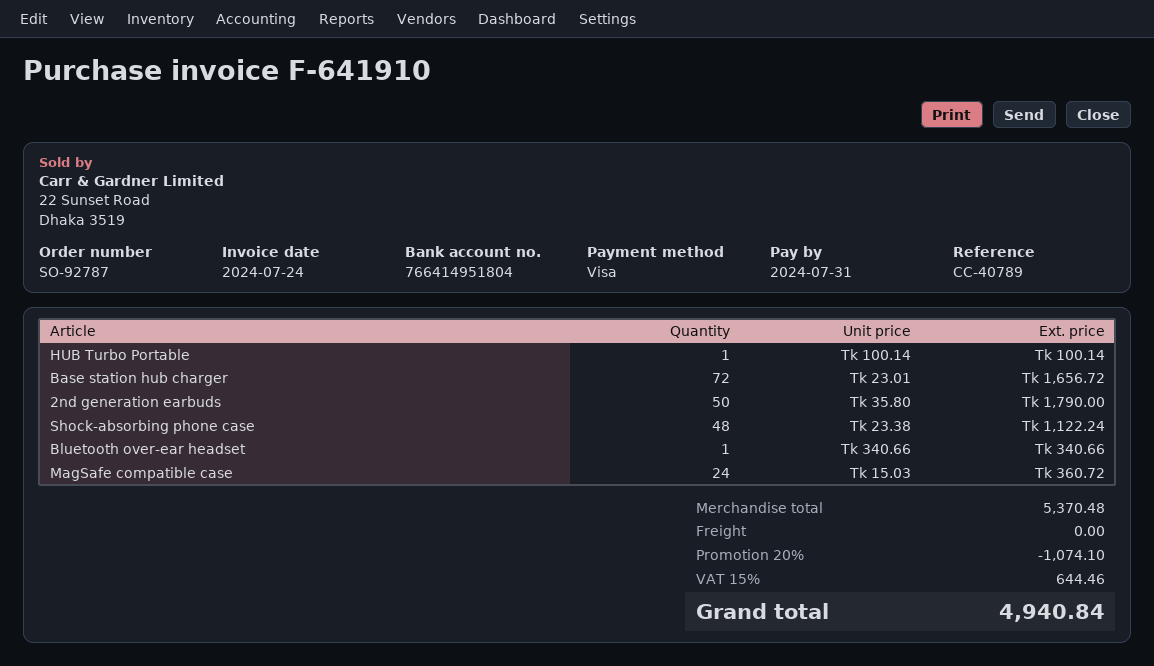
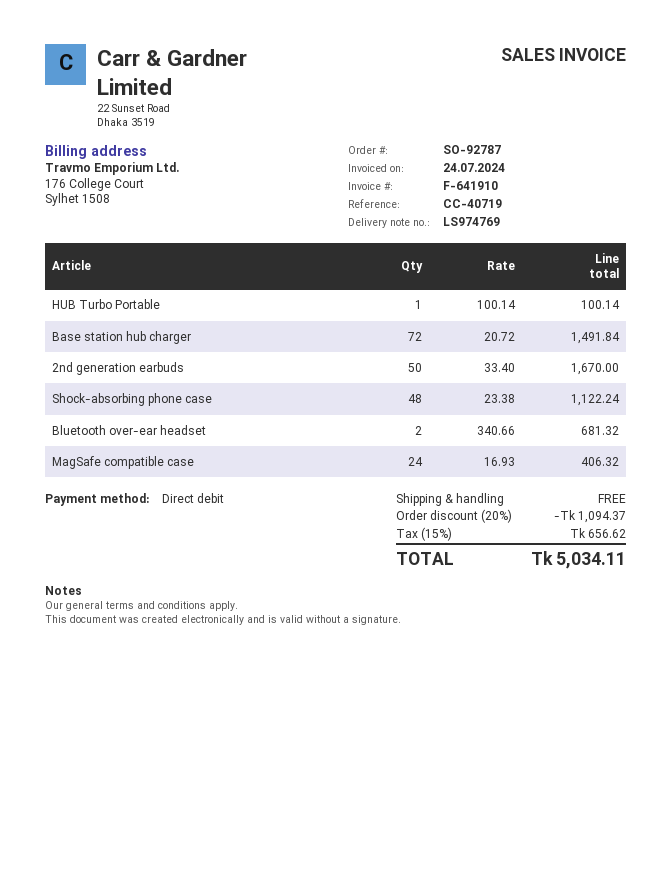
reference: CC-40789 -> CC-40719
payment method: Visa -> direct debit
Base station hub charger: 72 x 23.01 = 1656.72 -> 72 x 20.72 = 1491.84
2nd generation earbuds: 50 x 35.80 = 1790.00 -> 50 x 33.40 = 1670.00
Bluetooth over-ear headset: 1 x 340.66 = 340.66 -> 2 x 340.66 = 681.32
MagSafe compatible case: 24 x 15.03 = 360.72 -> 24 x 16.93 = 406.32
discount: 20% = 1074.10 -> 20% = 1094.37
tax: 15% = 644.46 -> 15% = 656.62
total: 4940.84 -> 5034.11

